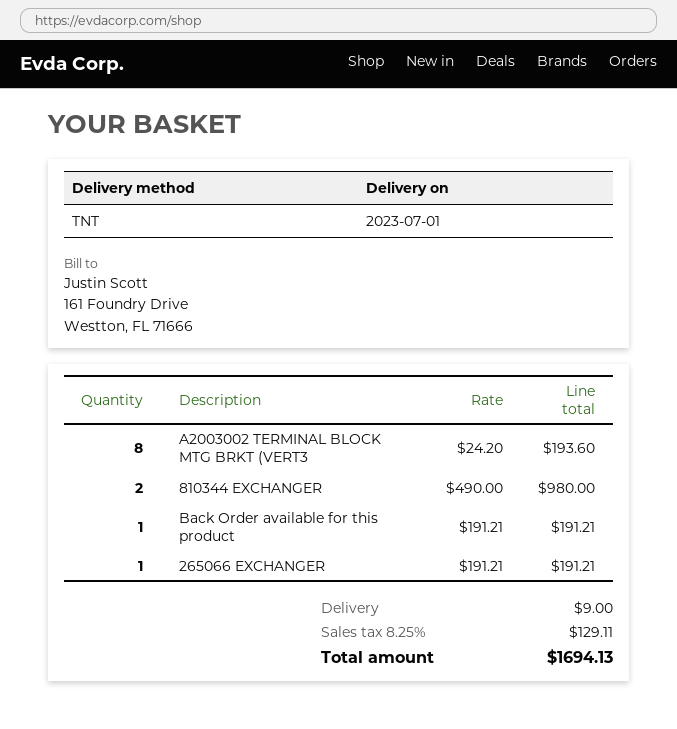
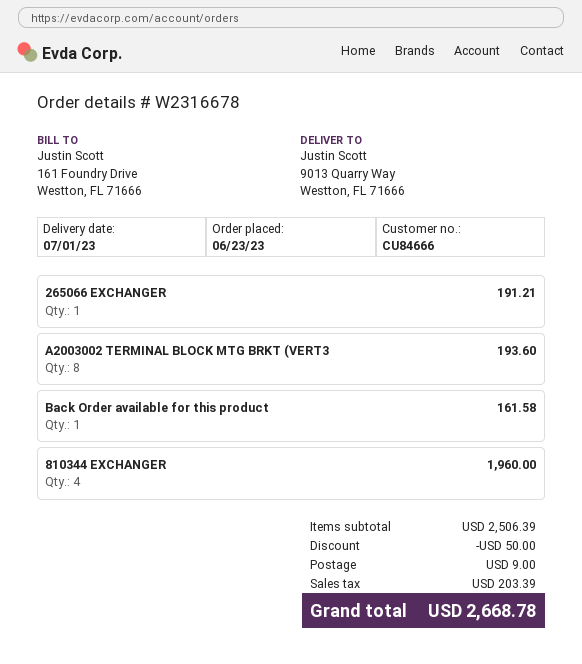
810344 EXCHANGER: 2 for 980.00 -> 4 for 1960.00
Back Order available for this product: 1 for 191.21 -> 1 for 161.58
discount: none -> 50.00
tax: 129.11 -> 203.39
total: 1694.13 -> 2668.78

